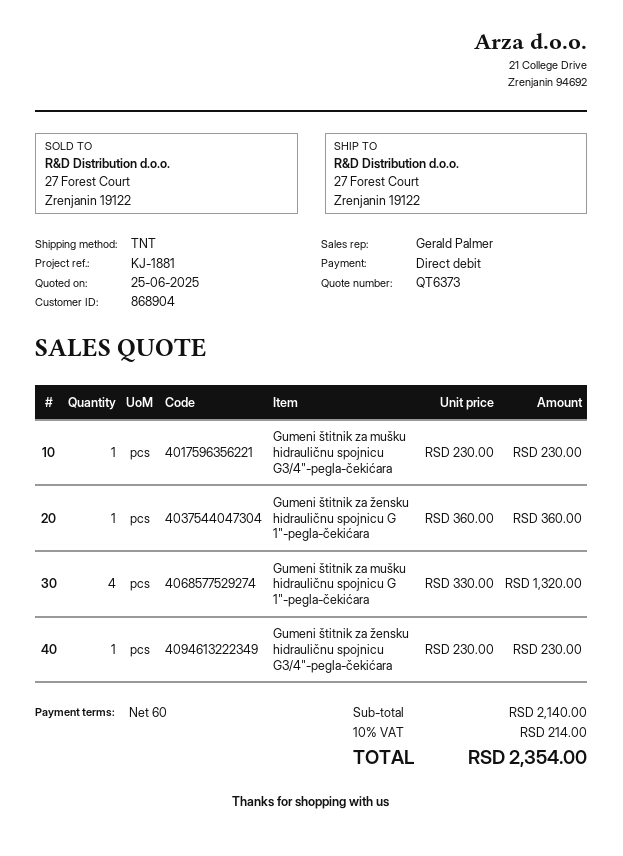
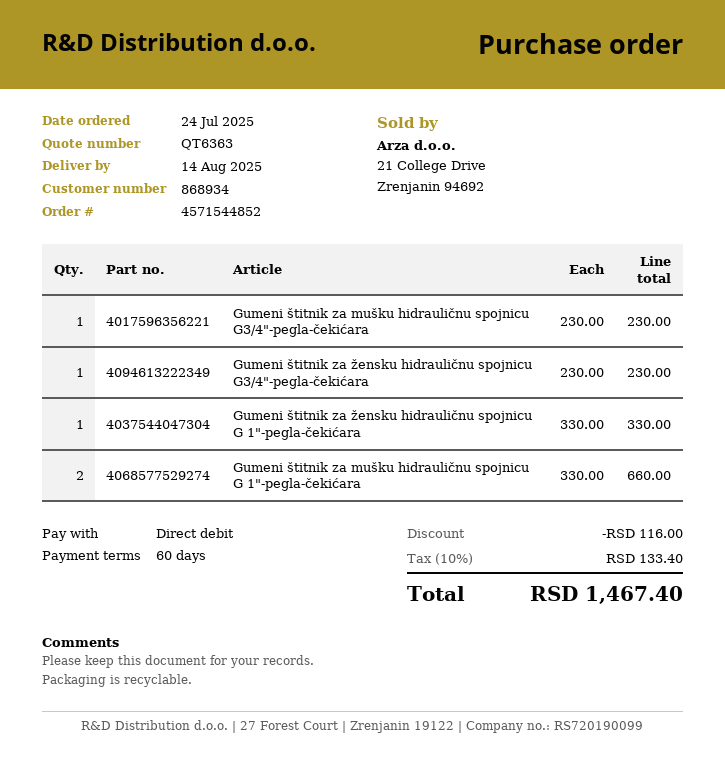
quote number: QT6373 -> QT6363
customer number: 868904 -> 868934
Gumeni štitnik za žensku hidrauličnu spojnicu G 1"-pegla-čekićara: 1 x 360.00 = 360.00 -> 1 x 330.00 = 330.00
Gumeni štitnik za mušku hidrauličnu spojnicu G 1"-pegla-čekićara: 4 x 330.00 = 1320.00 -> 2 x 330.00 = 660.00
discount: none -> 116.00
tax: 10% = 214.00 -> 10% = 133.40
total: 2354.00 -> 1467.40

